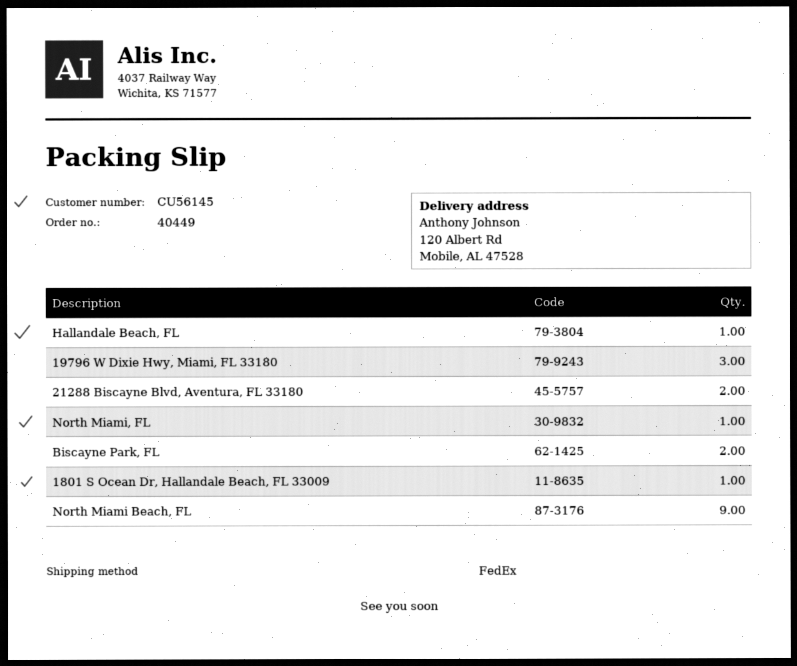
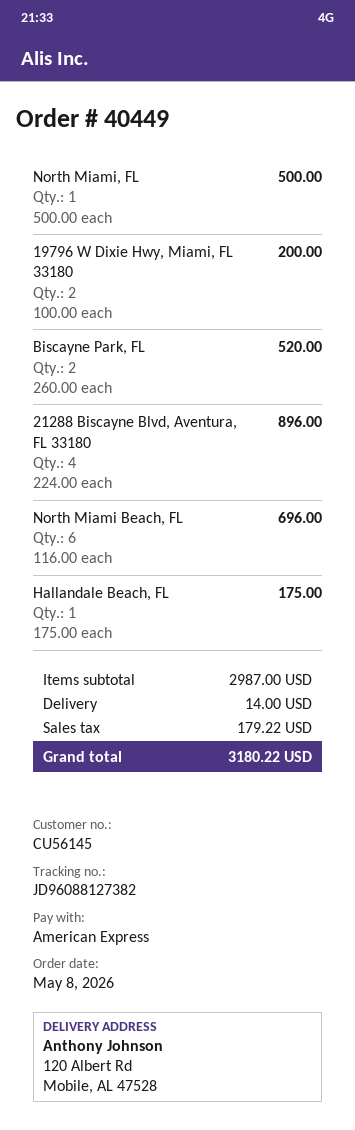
19796 W Dixie Hwy, Miami, FL 33180: 3 -> 2
21288 Biscayne Blvd, Aventura, FL 33180: 2 -> 4
1801 S Ocean Dr, Hallandale Beach, FL 33009: 1 -> none
North Miami Beach, FL: 9 -> 6

